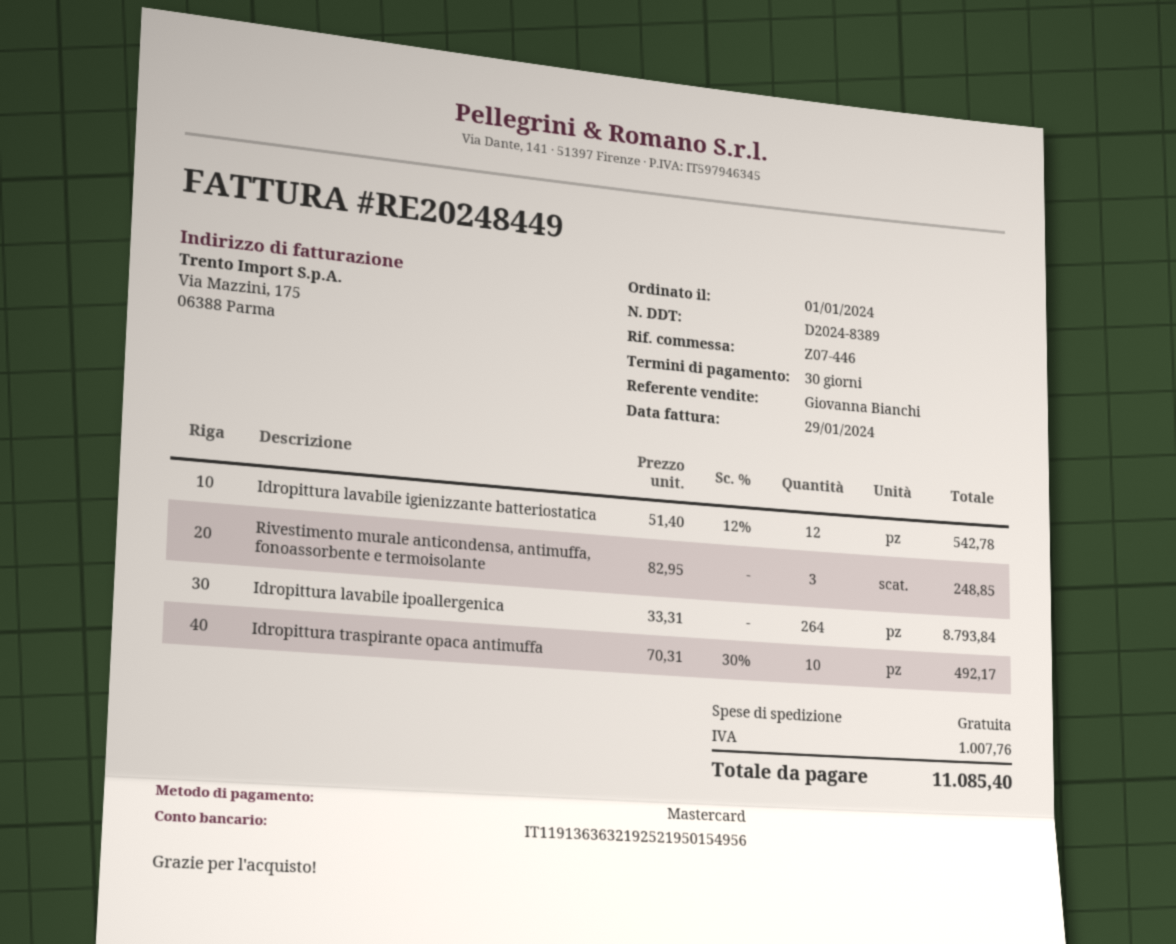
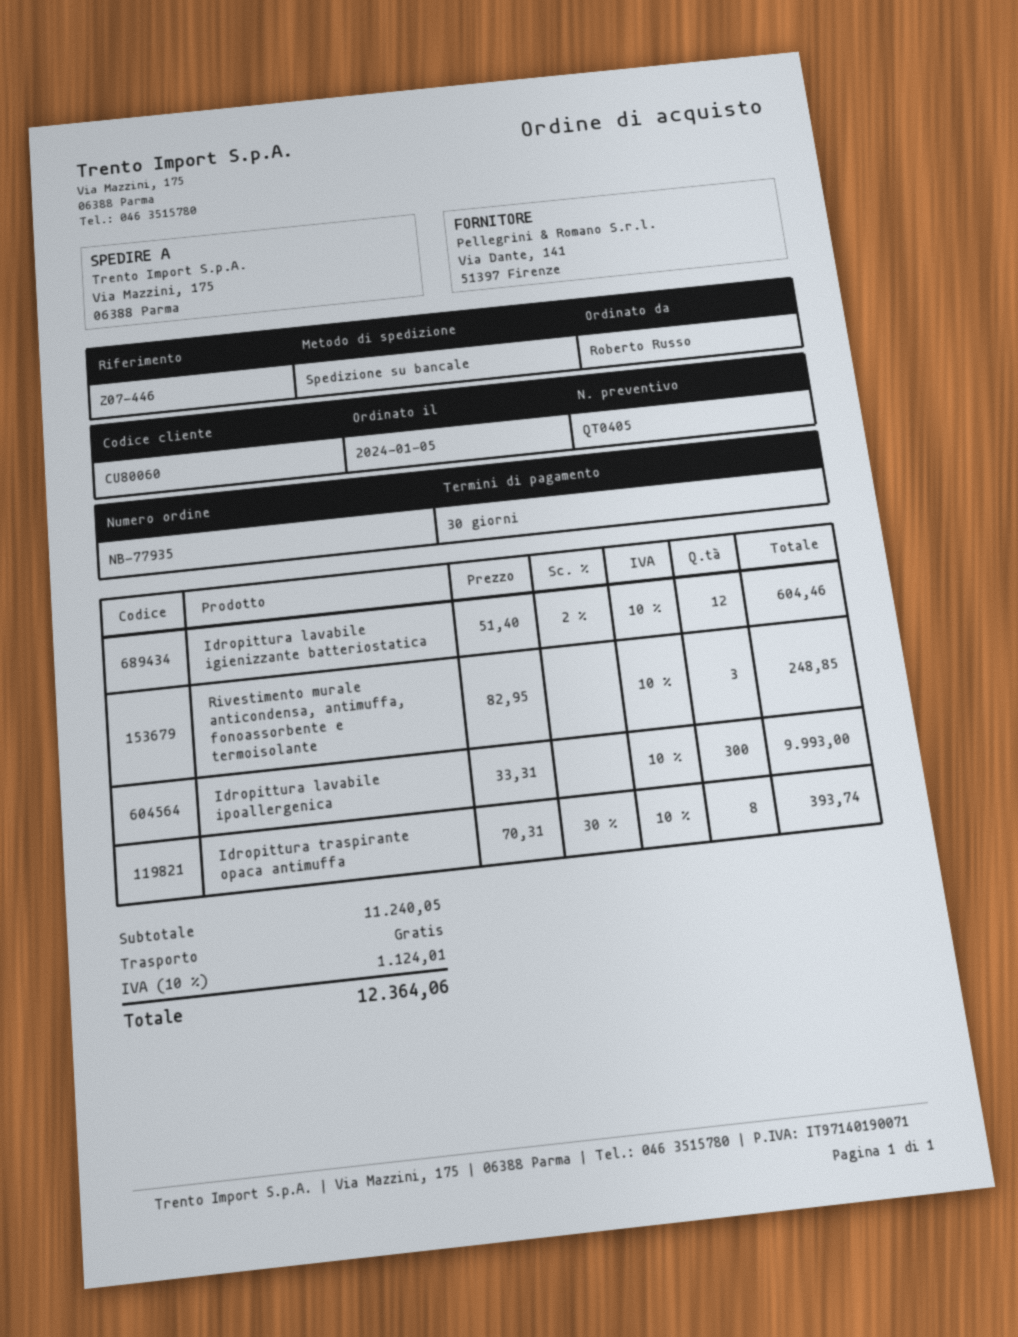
order date: 2024-01-01 -> 2024-01-05
Idropittura lavabile igienizzante batteriostatica: 12 x 51.40 - 12% = 542.78 -> 12 x 51.40 - 2% = 604.46
Idropittura lavabile ipoallergenica: 264 x 33.31 = 8793.84 -> 300 x 33.31 = 9993.00
Idropittura traspirante opaca antimuffa: 10 x 70.31 - 30% = 492.17 -> 8 x 70.31 - 30% = 393.74
tax: 1007.76 -> 1124.01
total: 11085.40 -> 12364.06

